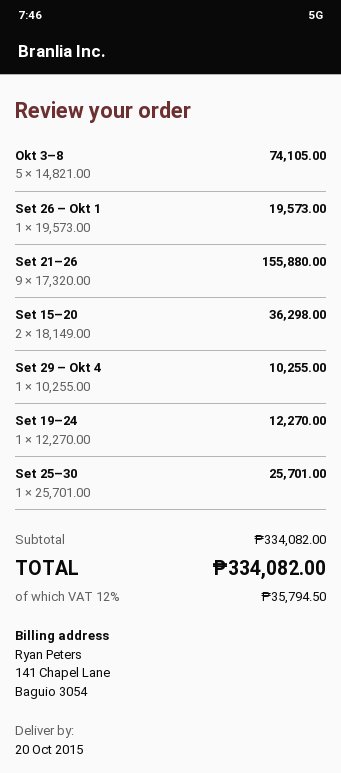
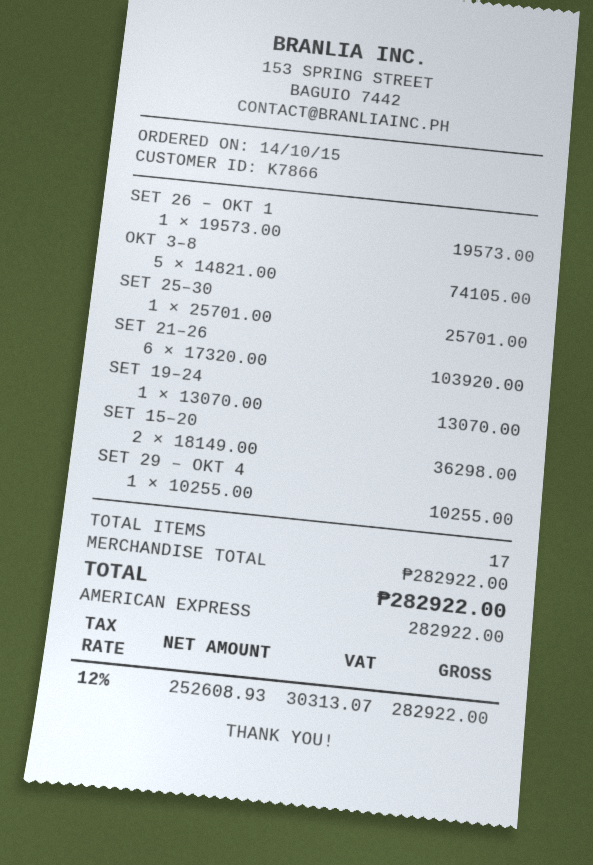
Set 21–26: 9 x 17320.00 = 155880.00 -> 6 x 17320.00 = 103920.00
Set 19–24: 1 x 12270.00 = 12270.00 -> 1 x 13070.00 = 13070.00
subtotal: 334082.00 -> 282922.00
tax: 12% = 35794.50 -> 12% = 30313.07
total: 334082.00 -> 282922.00

